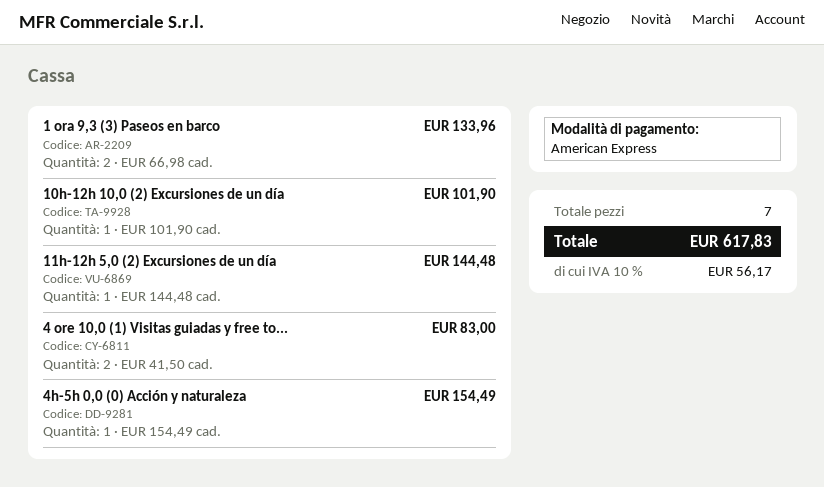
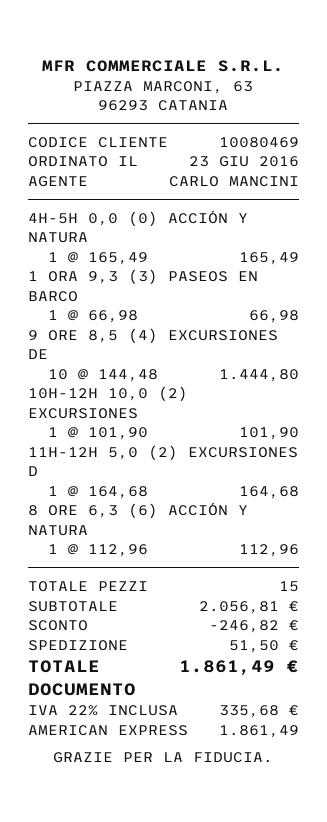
1 ora 9,3 (3) Paseos en barco: 2 x 66.98 = 133.96 -> 1 x 66.98 = 66.98
11h-12h 5,0 (2) Excursiones de un día: 1 x 144.48 = 144.48 -> 1 x 164.68 = 164.68
4 ore 10,0 (1) Visitas guiadas y free to...: 2 x 41.50 = 83.00 -> none
4h-5h 0,0 (0) Acción y naturaleza: 1 x 154.49 = 154.49 -> 1 x 165.49 = 165.49
9 ORE 8,5 (4) EXCURSIONES DE: none -> 10 x 144.48 = 1444.80
8 ORE 6,3 (6) ACCIÓN Y NATURA: none -> 1 x 112.96 = 112.96
total quantity: 7 -> 15
discount: none -> 246.82
shipping: none -> 51.50
tax: 10% = 56.17 -> 22% = 335.68
total: 617.83 -> 1861.49

